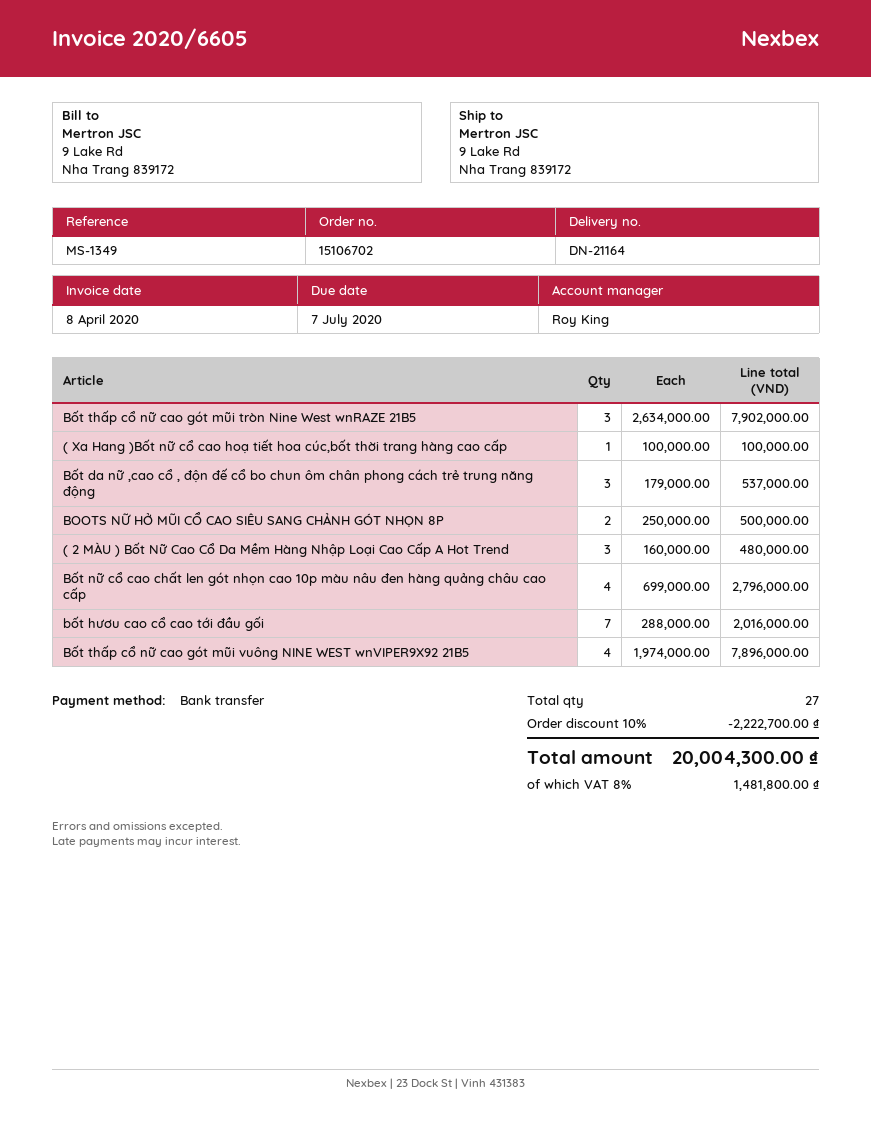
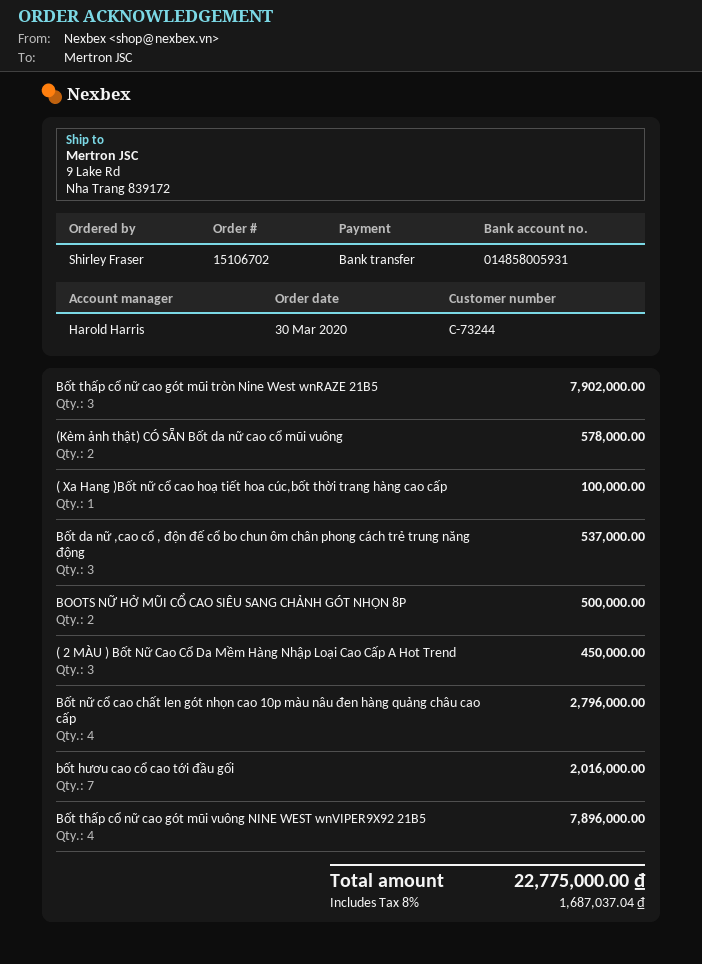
sales rep: Roy King -> Harold Harris
( 2 MÀU ) Bốt Nữ Cao Cổ Da Mềm Hàng Nhập Loại Cao Cấp A Hot Trend: 3 for 480000.00 -> 3 for 450000.00
(Kèm ảnh thật) CÓ SẴN Bốt da nữ cao cổ mũi vuông: none -> 2 for 578000.00
discount: 10% = 2222700.00 -> none
tax: 8% = 1481800.00 -> 8% = 1687037.04
total: 20004300.00 -> 22775000.00

